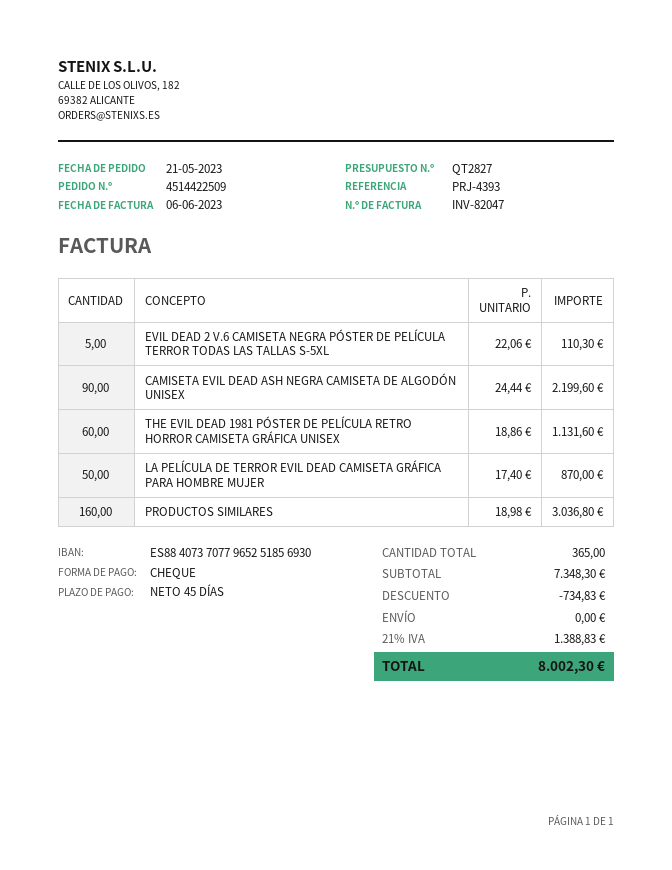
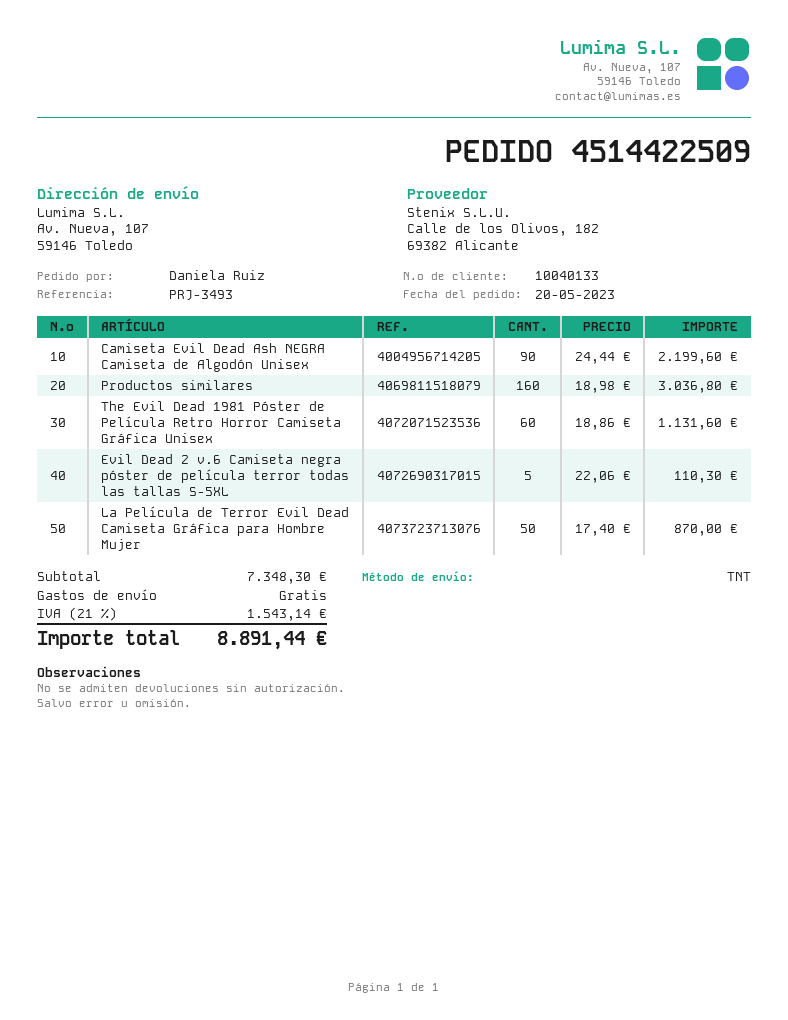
order date: 2023-05-21 -> 2023-05-20
reference: PRJ-4393 -> PRJ-3493
discount: 734.83 -> none
tax: 21% = 1388.83 -> 21% = 1543.14
total: 8002.30 -> 8891.44

